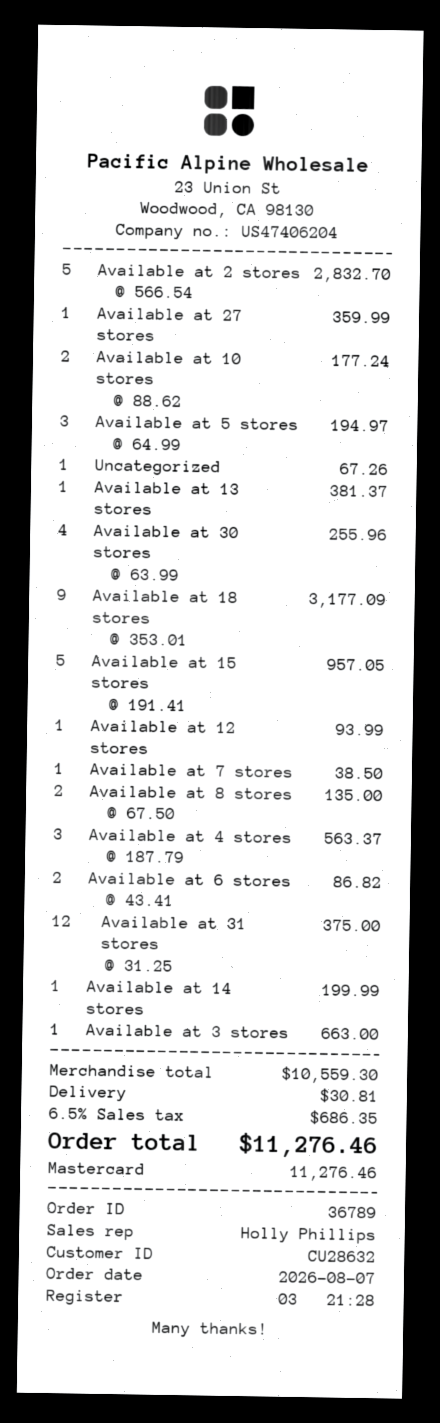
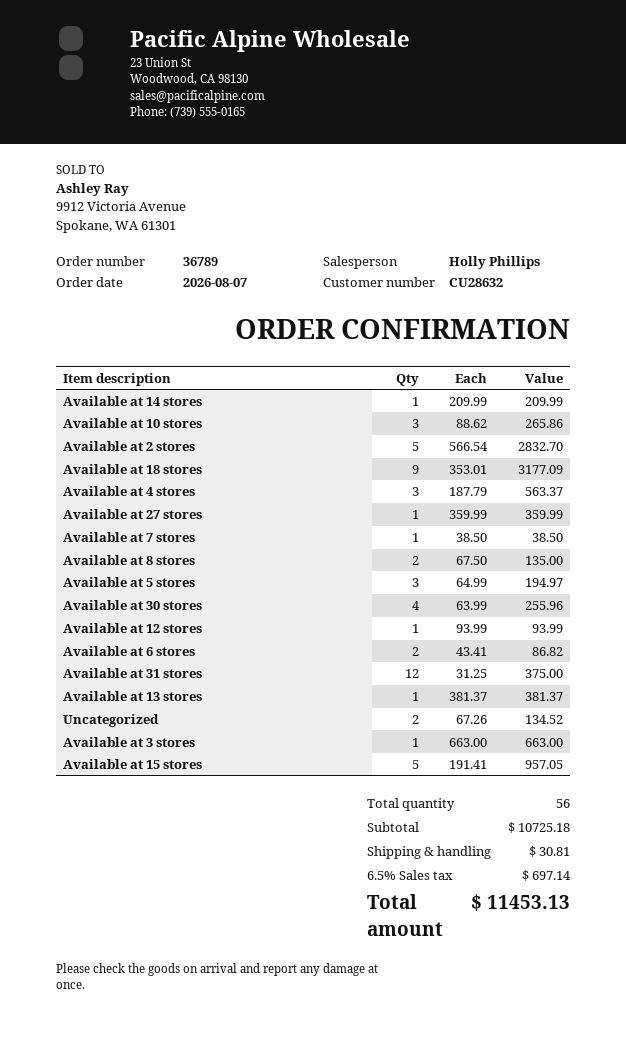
Available at 10 stores: 2 x 88.62 = 177.24 -> 3 x 88.62 = 265.86
Uncategorized: 1 x 67.26 = 67.26 -> 2 x 67.26 = 134.52
Available at 14 stores: 1 x 199.99 = 199.99 -> 1 x 209.99 = 209.99
subtotal: 10559.30 -> 10725.18
tax: 6.5% = 686.35 -> 6.5% = 697.14
total: 11276.46 -> 11453.13

